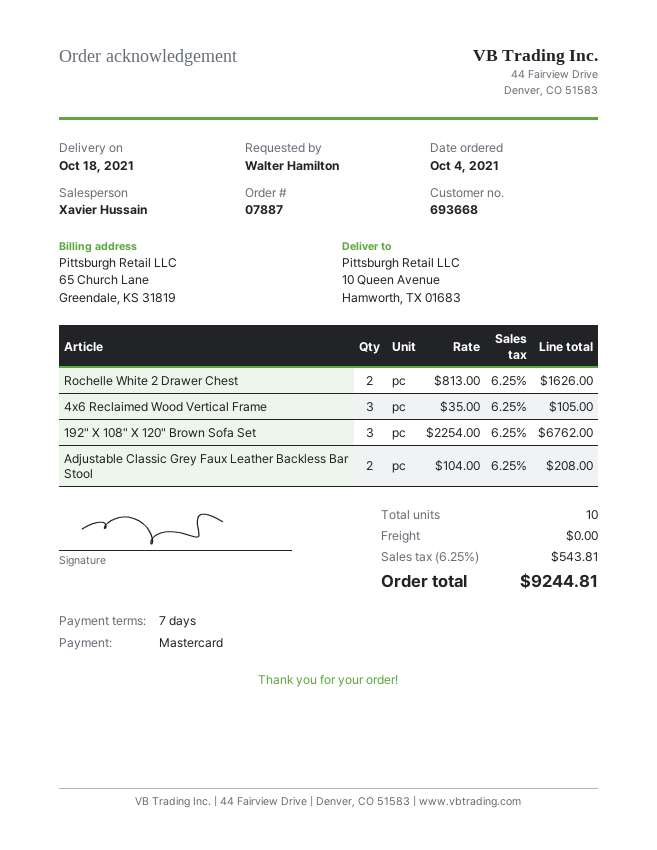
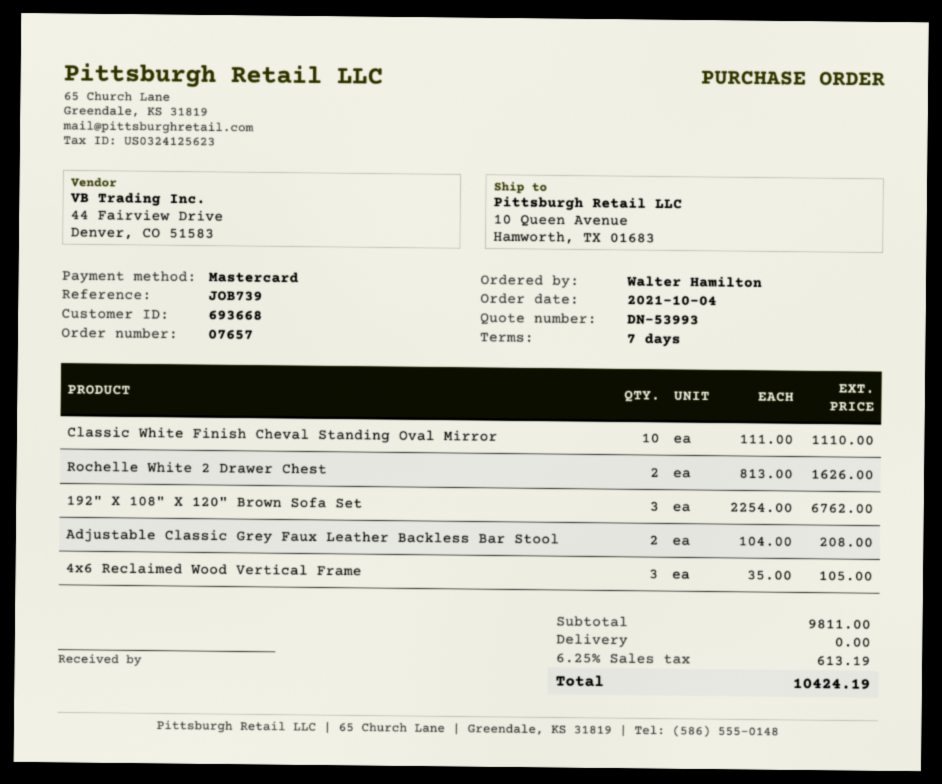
order number: 07887 -> 07657
Classic White Finish Cheval Standing Oval Mirror: none -> 10 x 111.00 = 1110.00
tax: 6.25% = 543.81 -> 6.25% = 613.19
total: 9244.81 -> 10424.19

